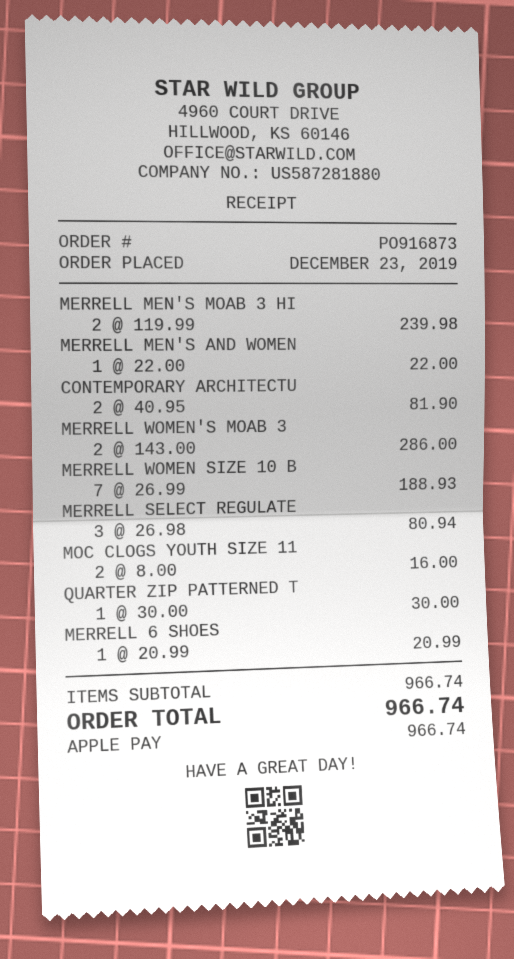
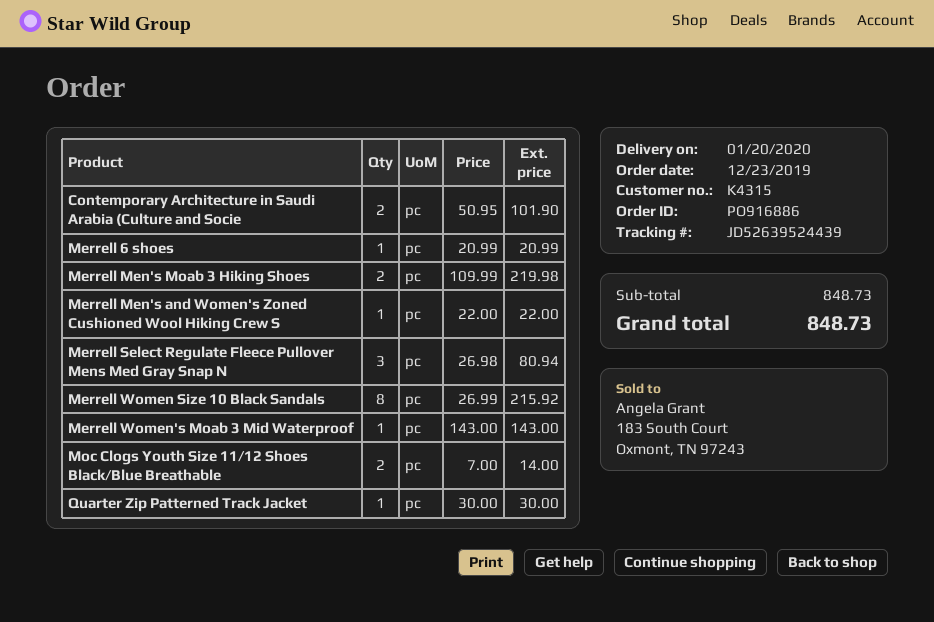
order number: PO916873 -> PO916886
MERRELL MEN'S MOAB 3 HI: 2 x 119.99 = 239.98 -> 2 x 109.99 = 219.98
CONTEMPORARY ARCHITECTU: 2 x 40.95 = 81.90 -> 2 x 50.95 = 101.90
MERRELL WOMEN'S MOAB 3: 2 x 143.00 = 286.00 -> 1 x 143.00 = 143.00
MERRELL WOMEN SIZE 10 B: 7 x 26.99 = 188.93 -> 8 x 26.99 = 215.92
MOC CLOGS YOUTH SIZE 11: 2 x 8.00 = 16.00 -> 2 x 7.00 = 14.00
subtotal: 966.74 -> 848.73
total: 966.74 -> 848.73

